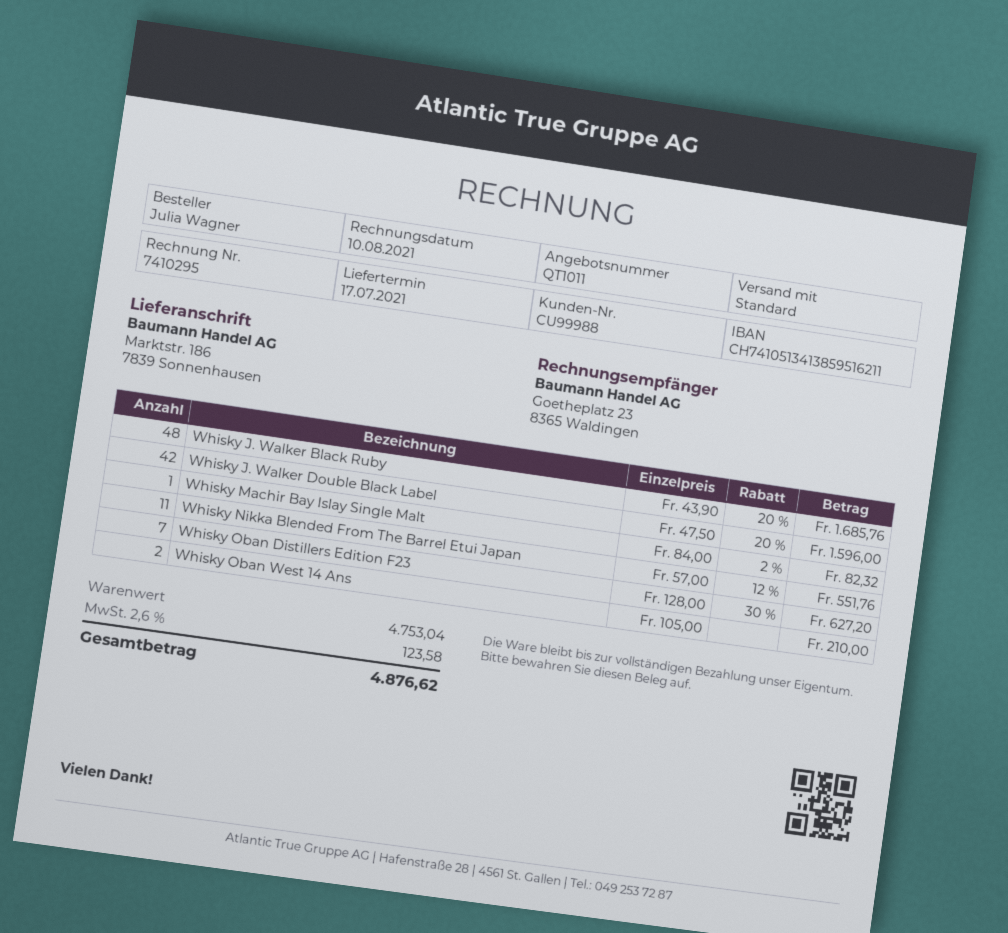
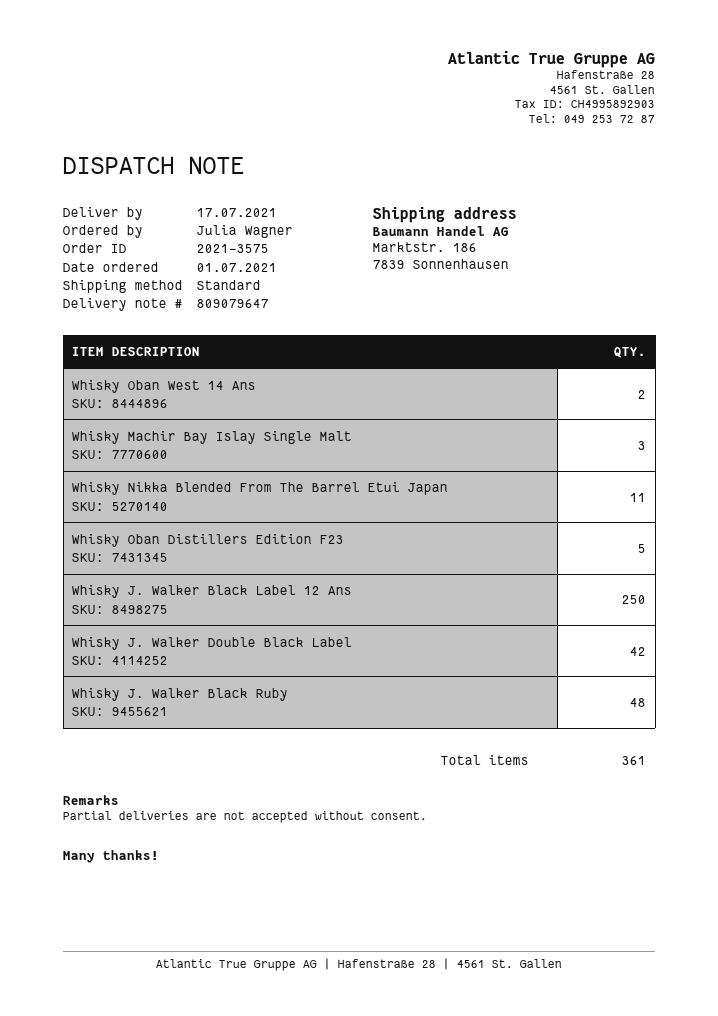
Whisky Machir Bay Islay Single Malt: 1 -> 3
Whisky Oban Distillers Edition F23: 7 -> 5
Whisky J. Walker Black Label 12 Ans: none -> 250

